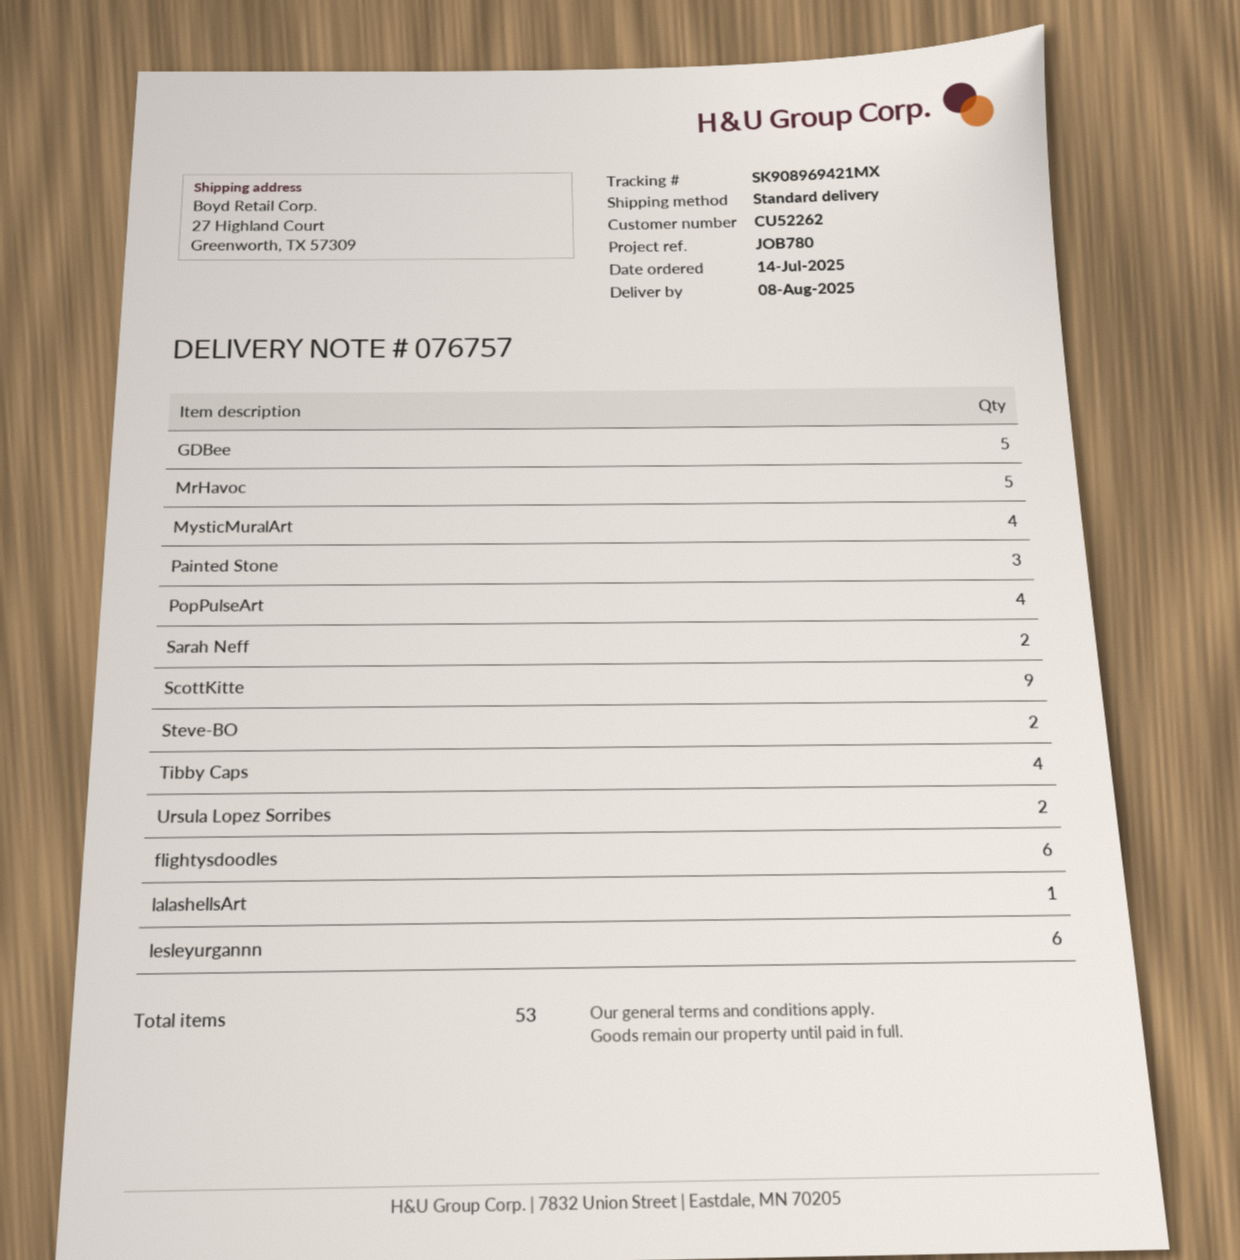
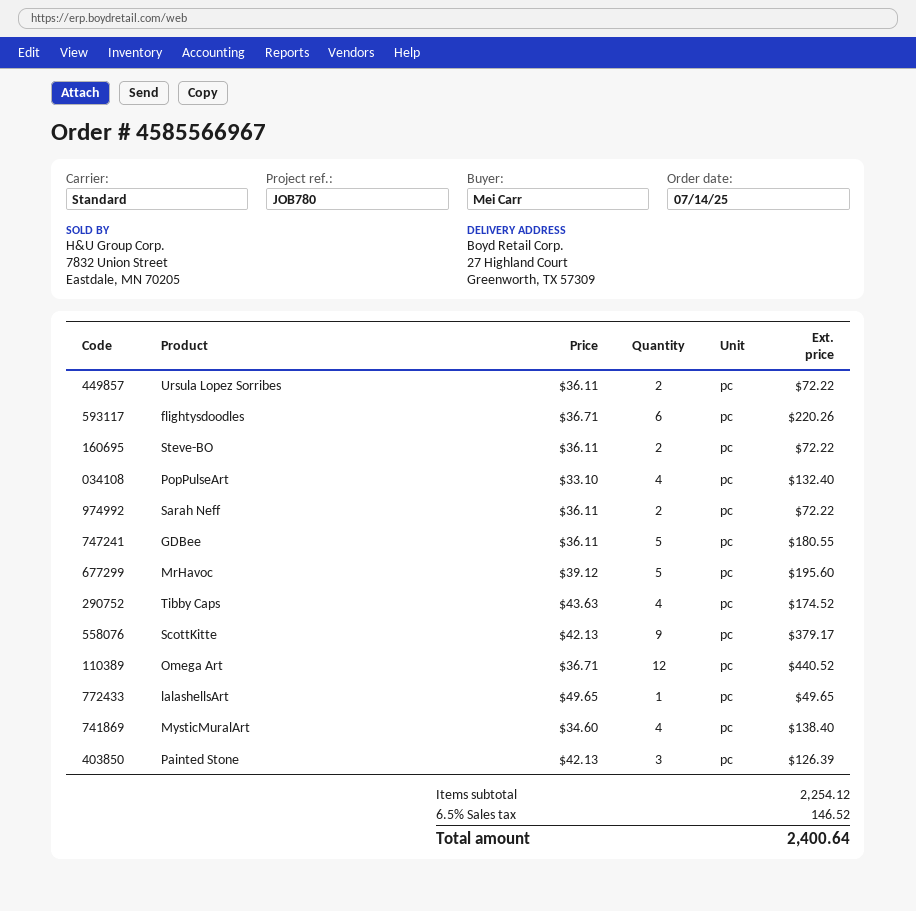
lesleyurgannn: 6 -> none
Omega Art: none -> 12

